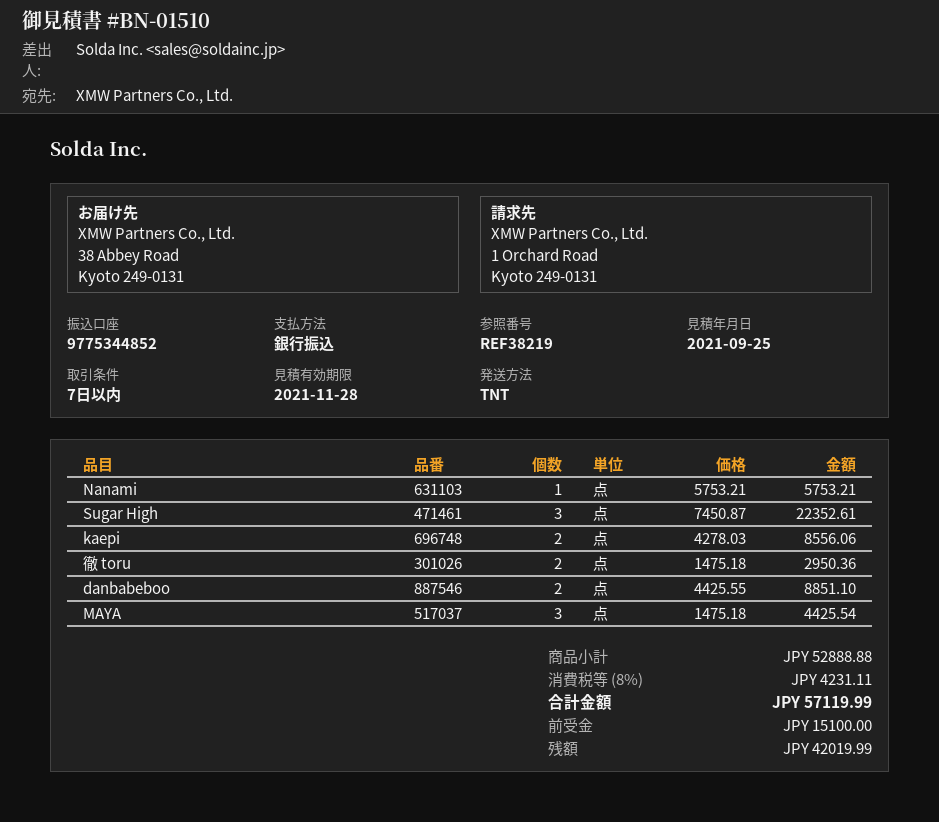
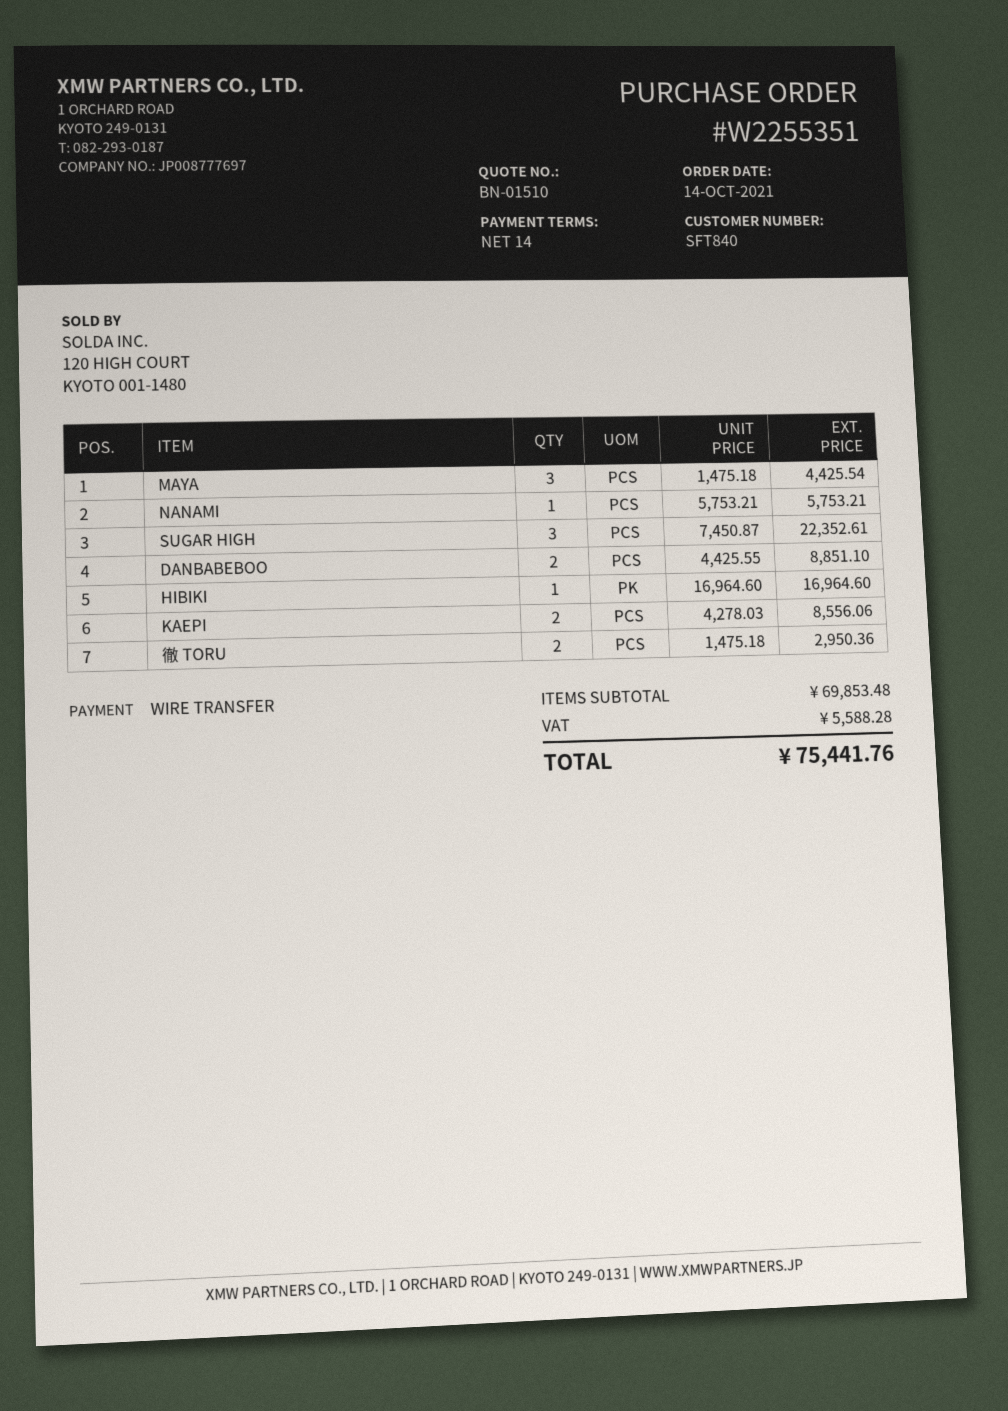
payment terms: 7 days -> 14 days
HIBIKI: none -> 1 x 16964.60 = 16964.60
subtotal: 52888.88 -> 69853.48
tax: 4231.11 -> 5588.28
total: 57119.99 -> 75441.76

